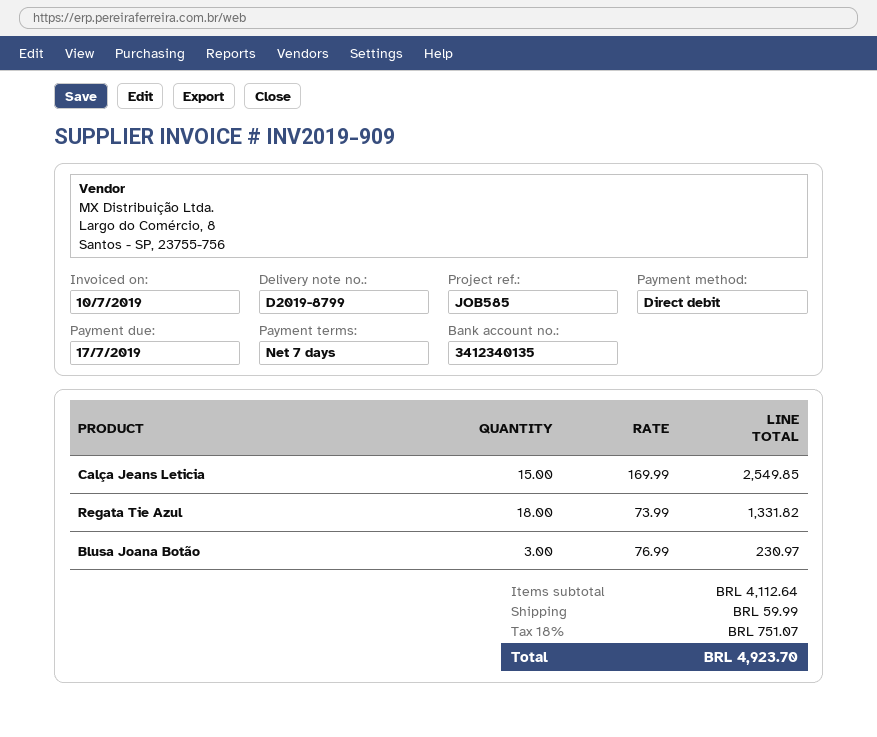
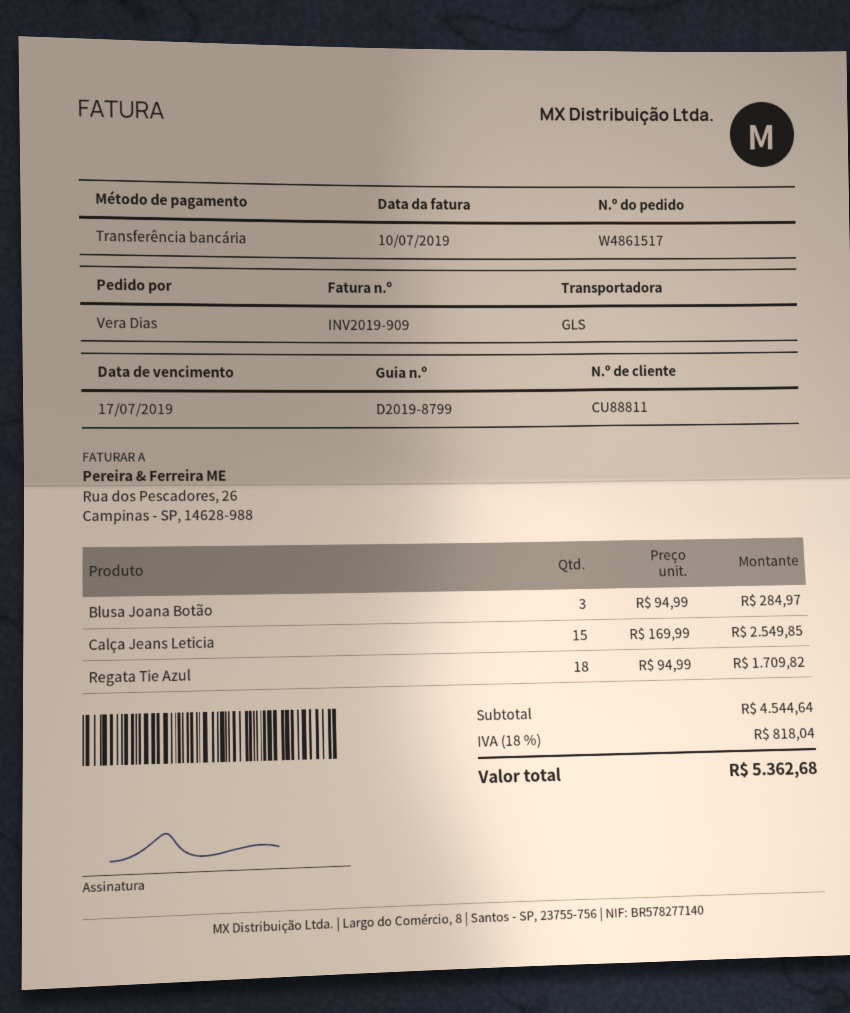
payment method: direct debit -> bank transfer
Regata Tie Azul: 18 x 73.99 = 1331.82 -> 18 x 94.99 = 1709.82
Blusa Joana Botão: 3 x 76.99 = 230.97 -> 3 x 94.99 = 284.97
subtotal: 4112.64 -> 4544.64
shipping: 59.99 -> none
tax: 18% = 751.07 -> 18% = 818.04
total: 4923.70 -> 5362.68

